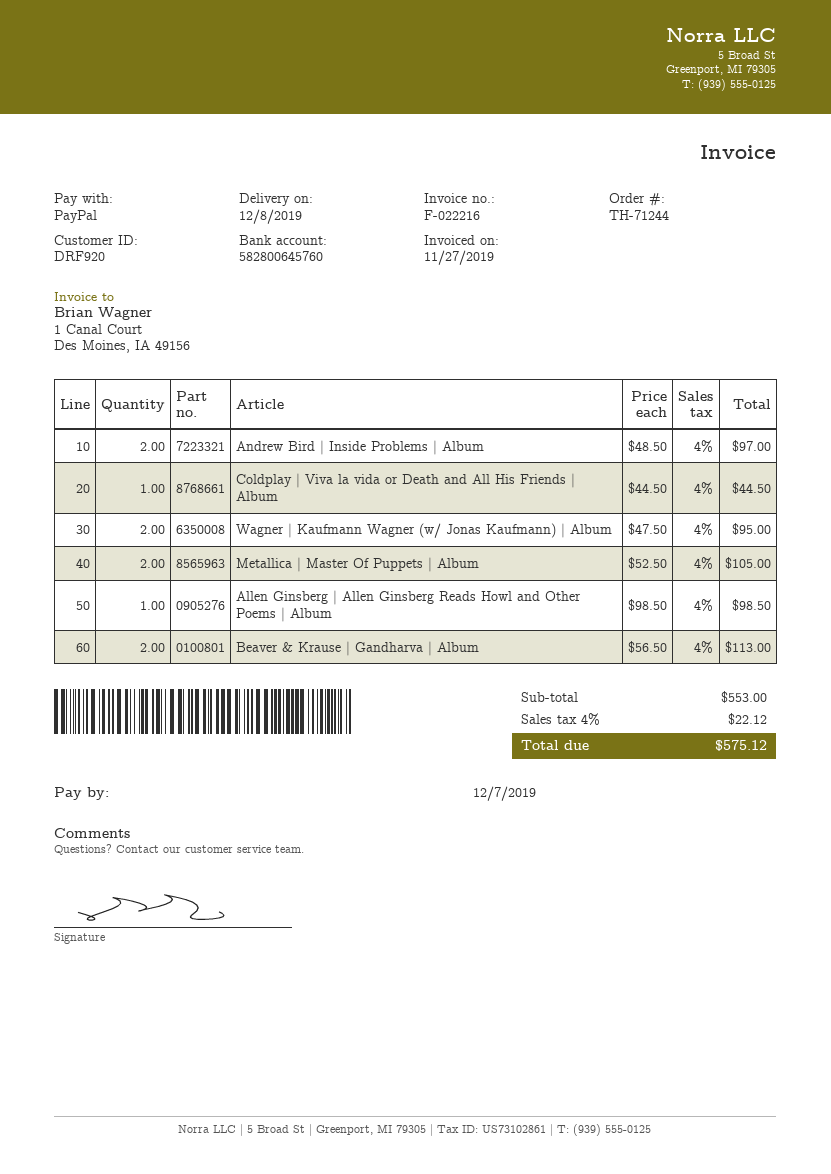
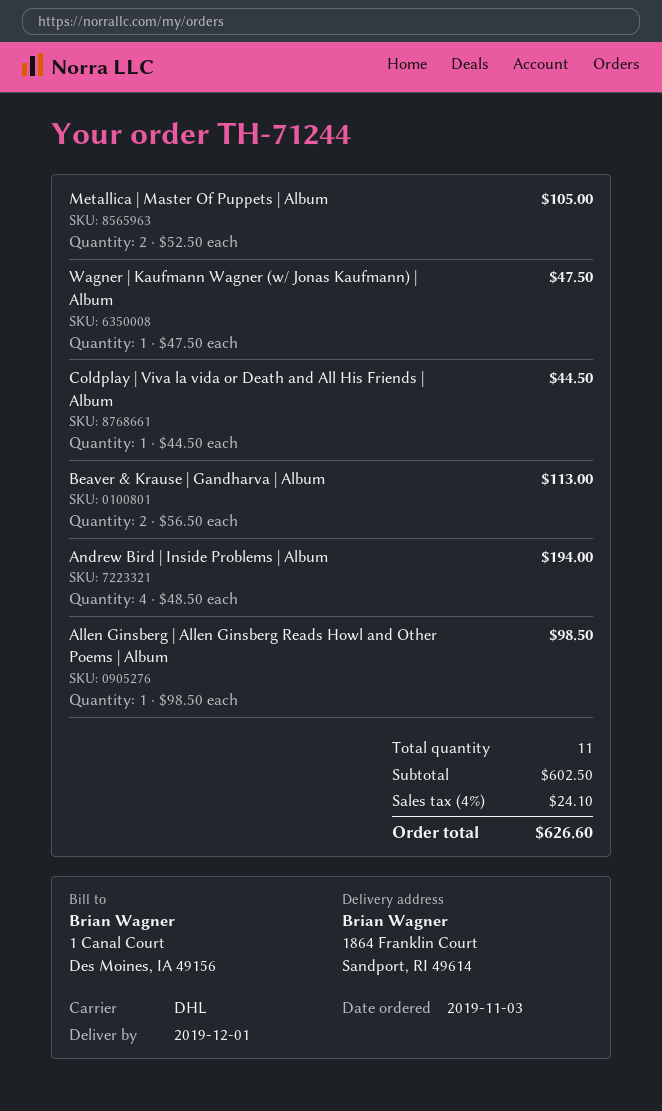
delivery date: 2019-12-08 -> 2019-12-01
Andrew Bird | Inside Problems | Album: 2 x 48.50 = 97.00 -> 4 x 48.50 = 194.00
Wagner | Kaufmann Wagner (w/ Jonas Kaufmann) | Album: 2 x 47.50 = 95.00 -> 1 x 47.50 = 47.50
subtotal: 553.00 -> 602.50
tax: 4% = 22.12 -> 4% = 24.10
total: 575.12 -> 626.60

